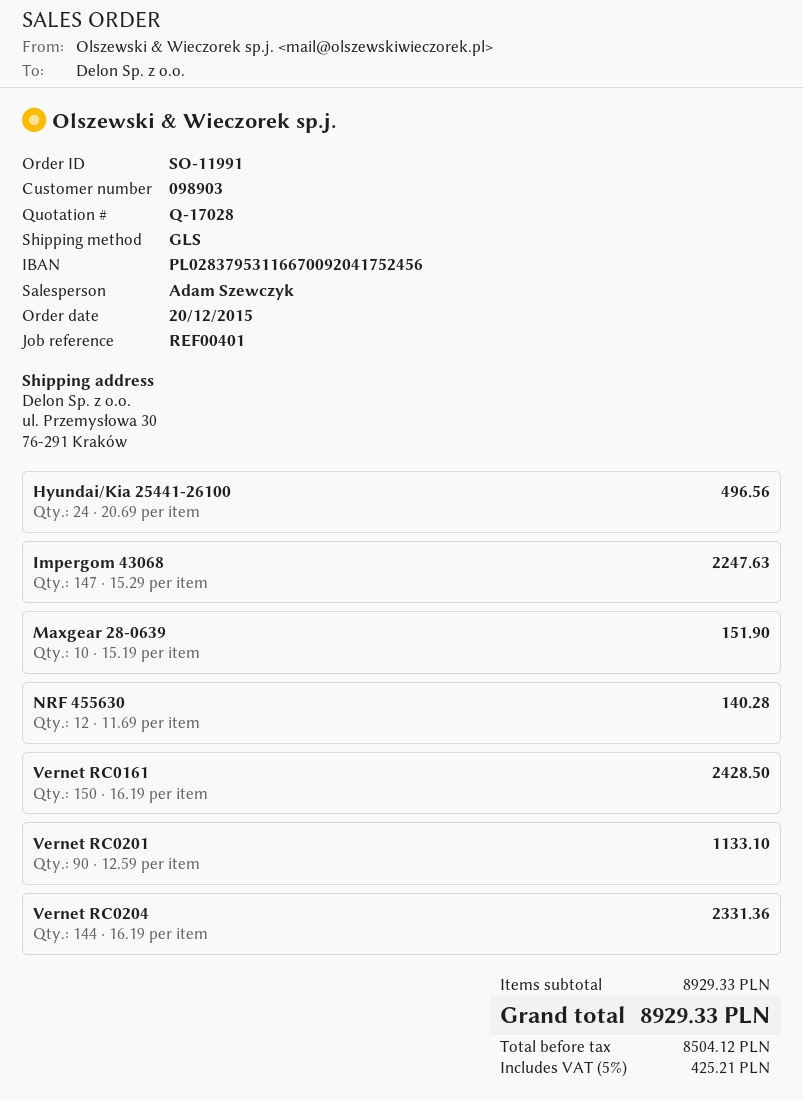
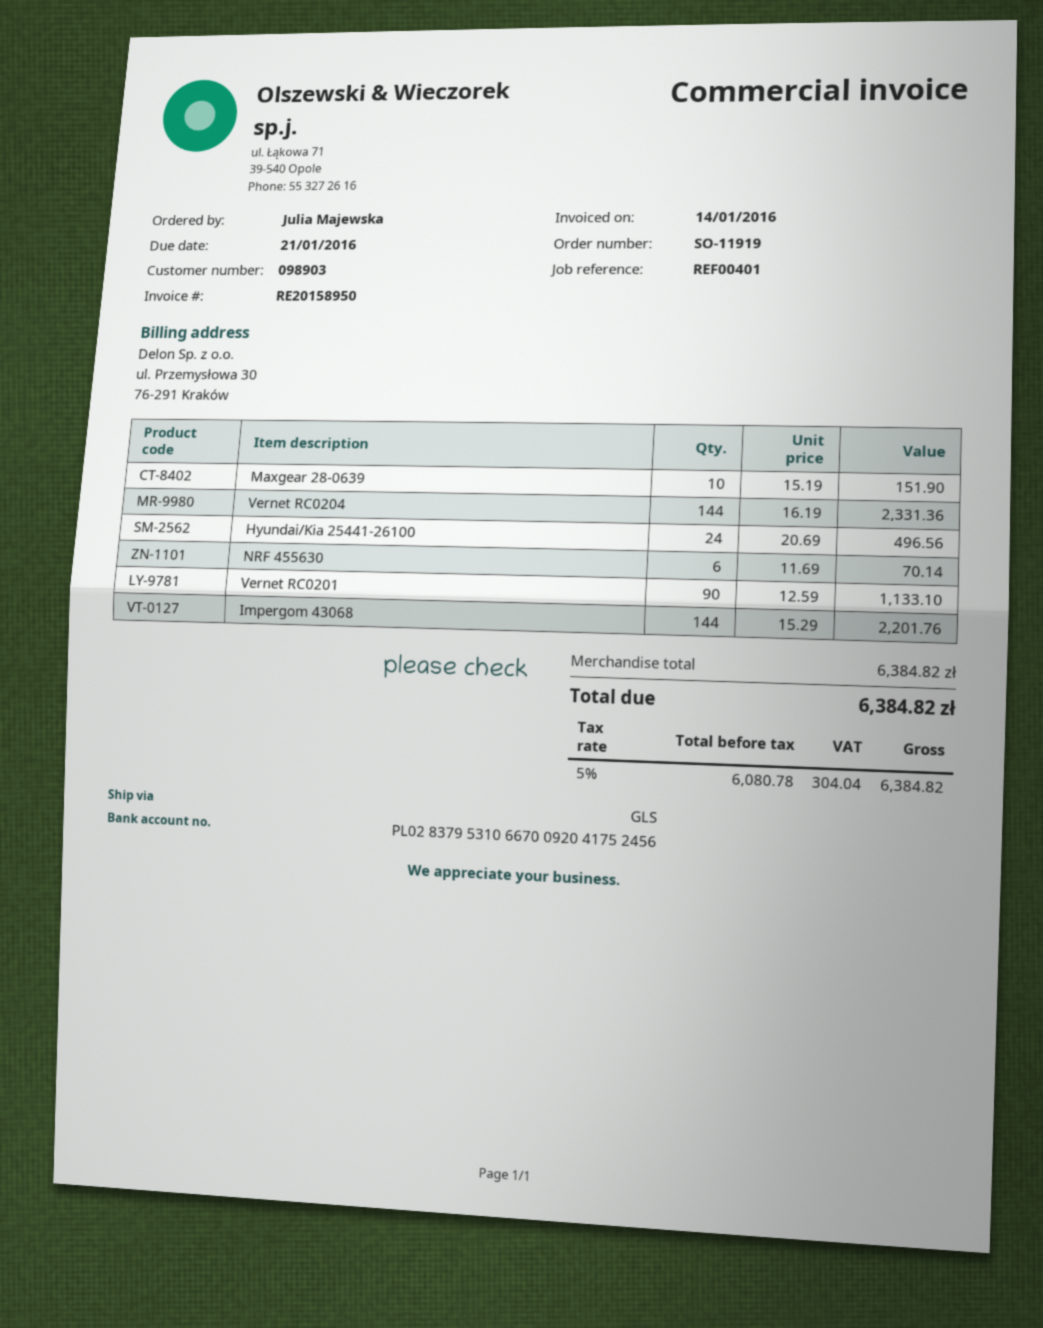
order number: SO-11991 -> SO-11919
bank account: PL02837953116670092041752456 -> PL02837953106670092041752456
Impergom 43068: 147 x 15.29 = 2247.63 -> 144 x 15.29 = 2201.76
NRF 455630: 12 x 11.69 = 140.28 -> 6 x 11.69 = 70.14
Vernet RC0161: 150 x 16.19 = 2428.50 -> none
subtotal: 8929.33 -> 6384.82
net: 8504.12 -> 6080.78
tax: 5% = 425.21 -> 5% = 304.04
total: 8929.33 -> 6384.82

